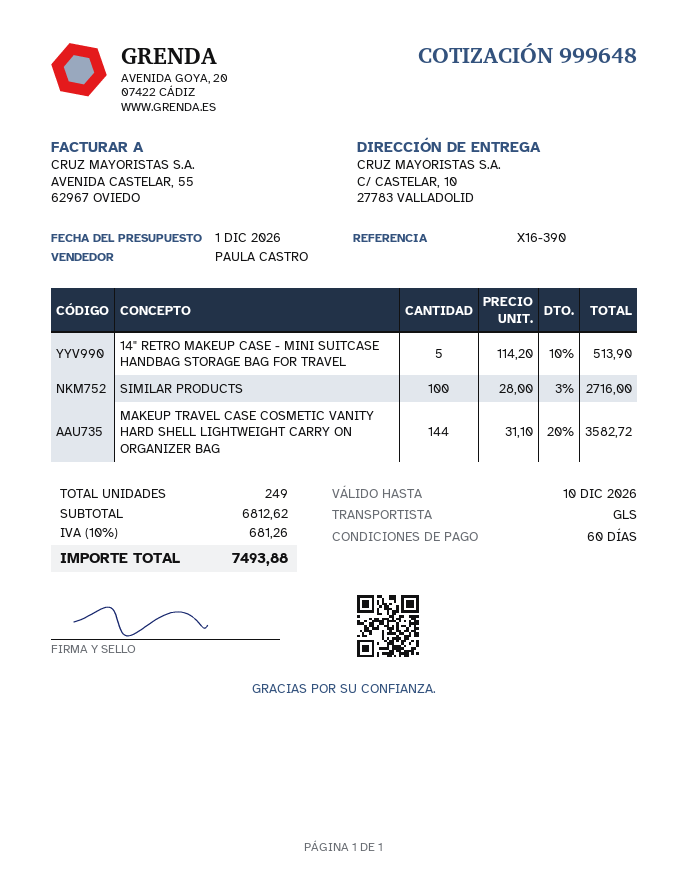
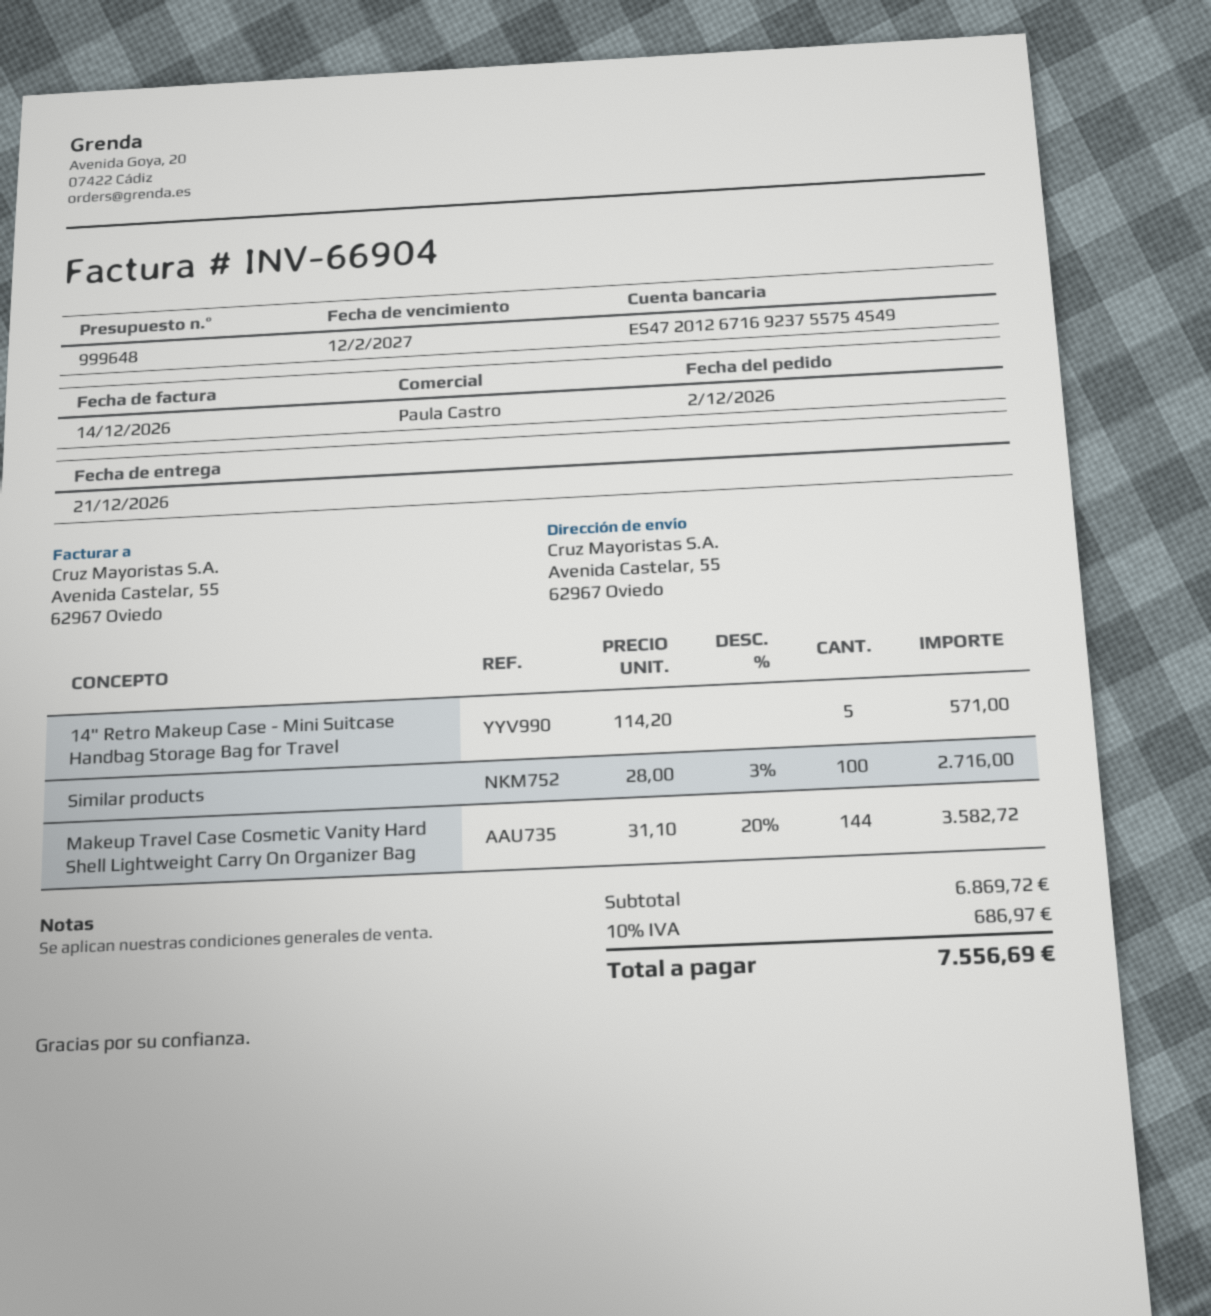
ship to: C/ CASTELAR, 10, 27783 VALLADOLID -> Avenida Castelar, 55, 62967 Oviedo
14" RETRO MAKEUP CASE - MINI SUITCASE HANDBAG STORAGE BAG FOR TRAVEL: 5 x 114.20 - 10% = 513.90 -> 5 x 114.20 = 571.00
subtotal: 6812.62 -> 6869.72
tax: 10% = 681.26 -> 10% = 686.97
total: 7493.88 -> 7556.69

